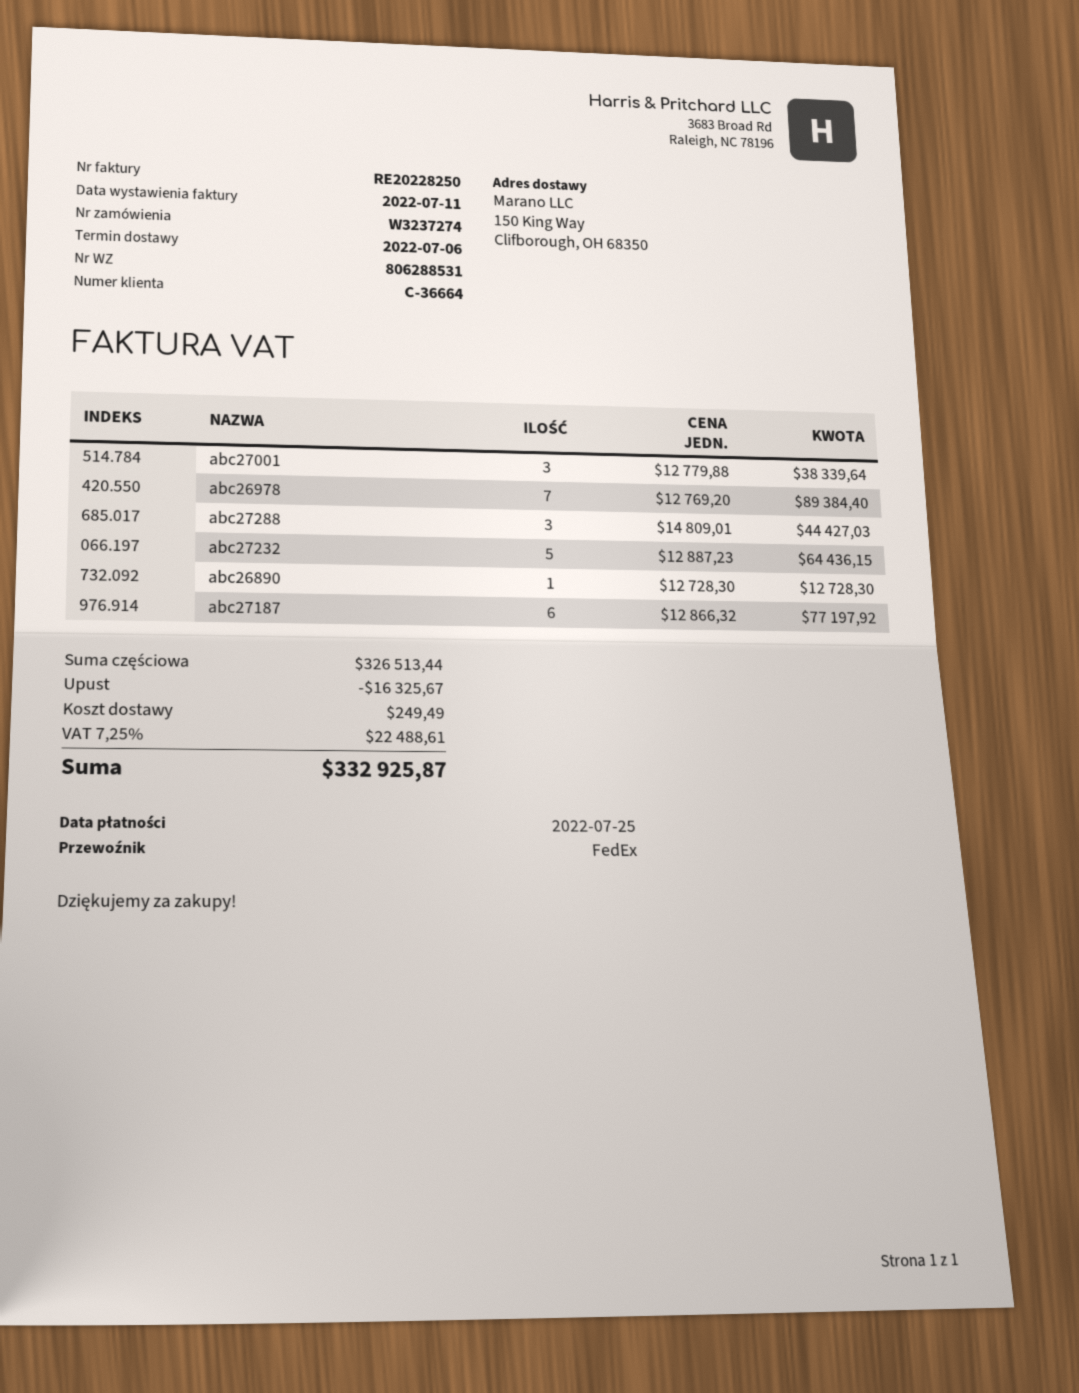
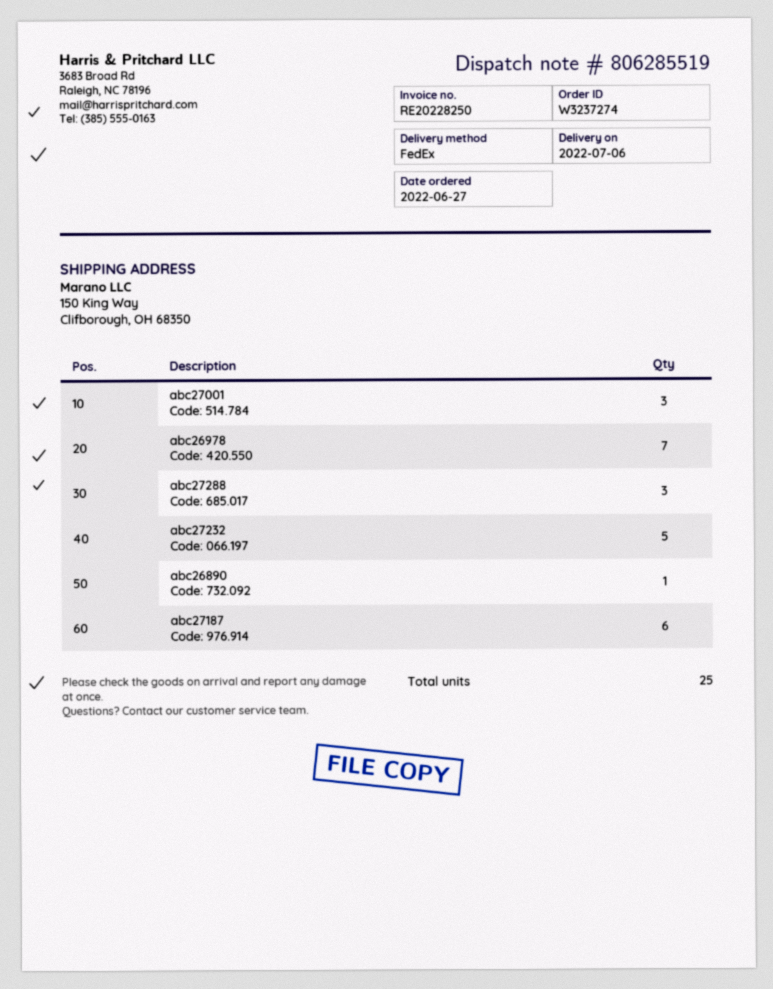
delivery note number: 806288531 -> 806285519

